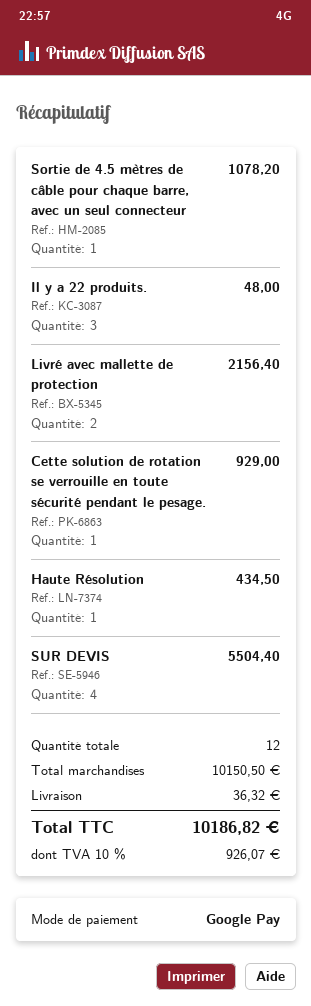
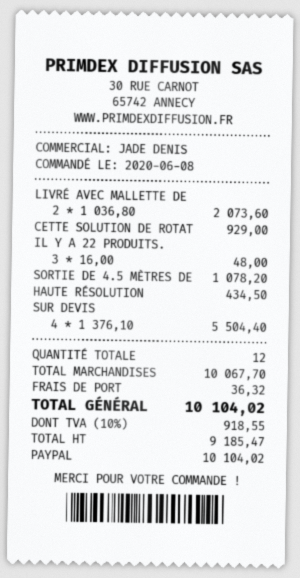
payment method: Google Pay -> PayPal
Livré avec mallette de protection: 2 for 2156.40 -> 2 for 2073.60
subtotal: 10150.50 -> 10067.70
tax: 10% = 926.07 -> 10% = 918.55
total: 10186.82 -> 10104.02

